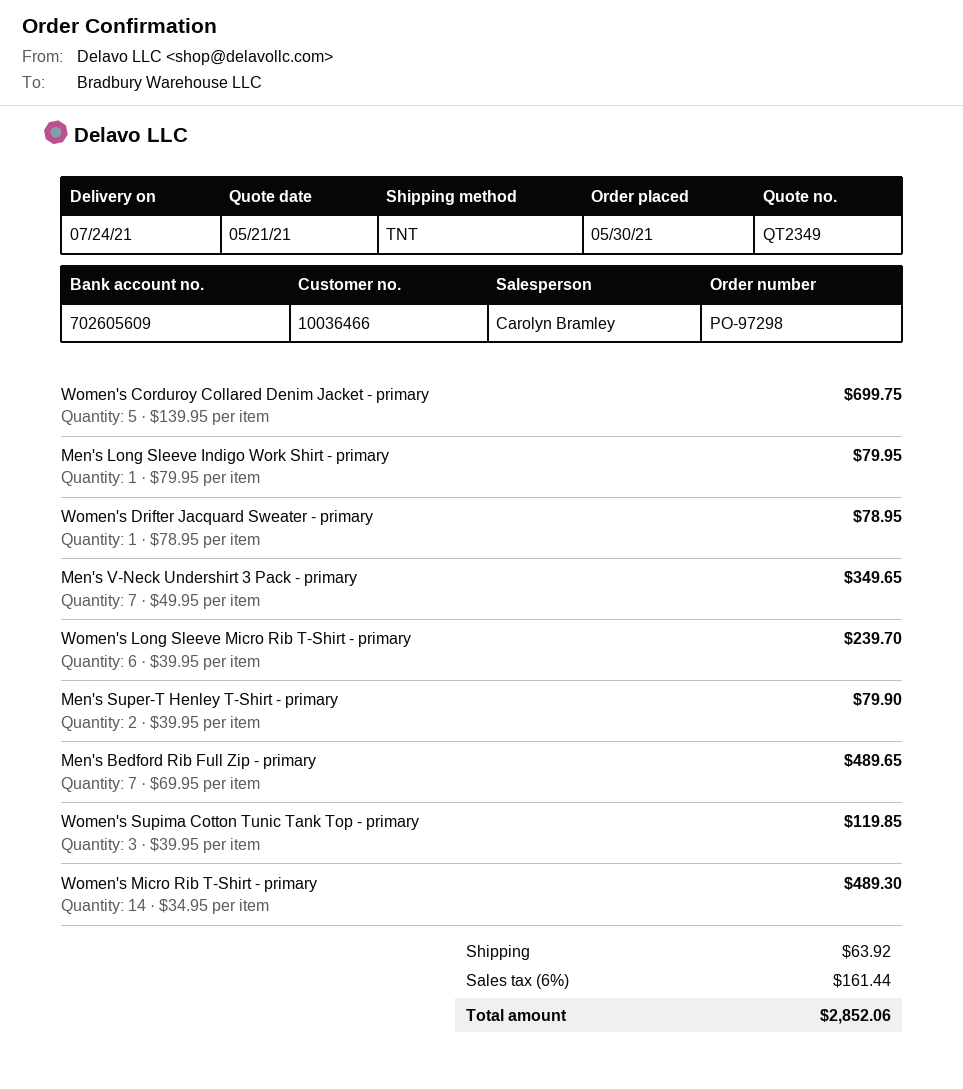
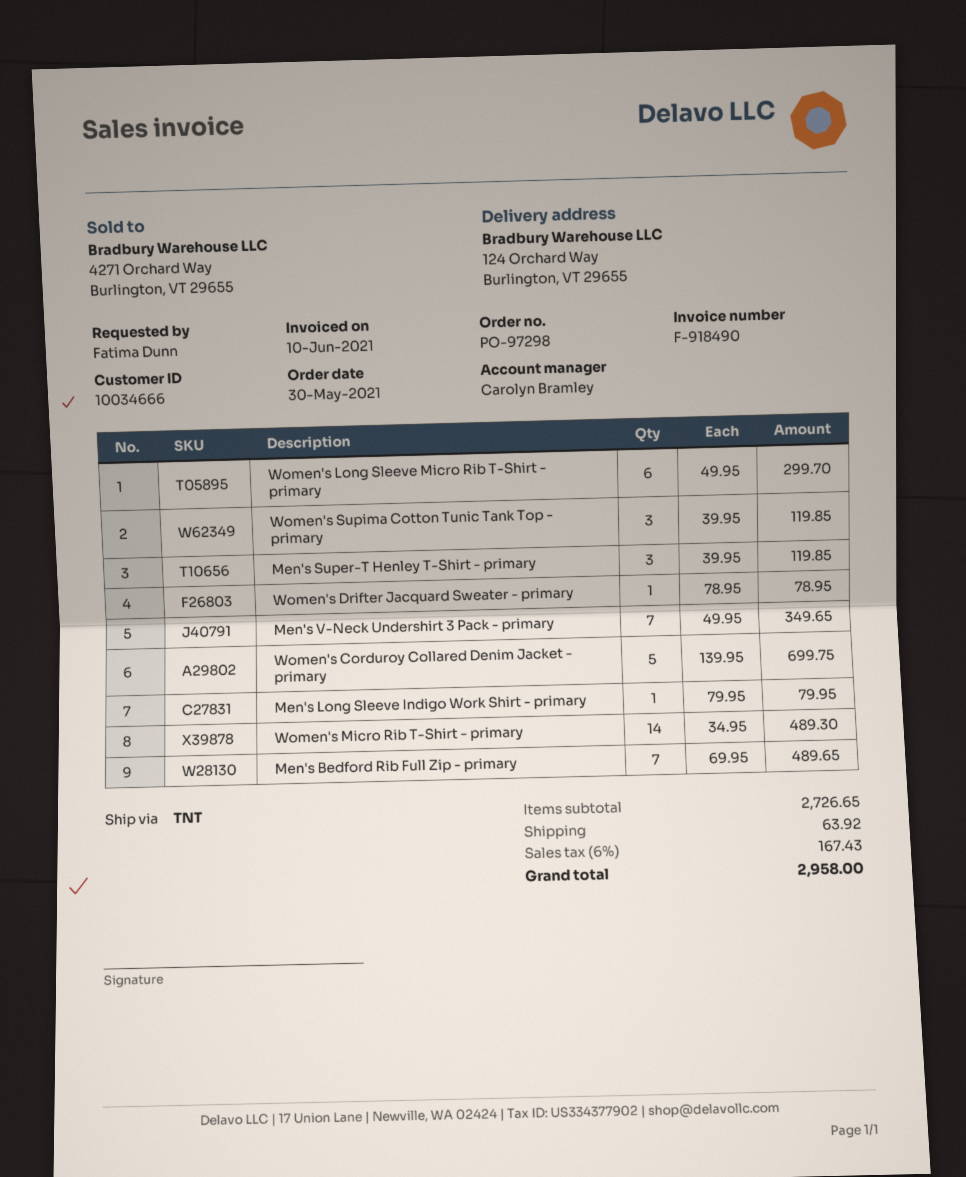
customer number: 10036466 -> 10034666
Women's Long Sleeve Micro Rib T-Shirt - primary: 6 x 39.95 = 239.70 -> 6 x 49.95 = 299.70
Men's Super-T Henley T-Shirt - primary: 2 x 39.95 = 79.90 -> 3 x 39.95 = 119.85
tax: 6% = 161.44 -> 6% = 167.43
total: 2852.06 -> 2958.00

